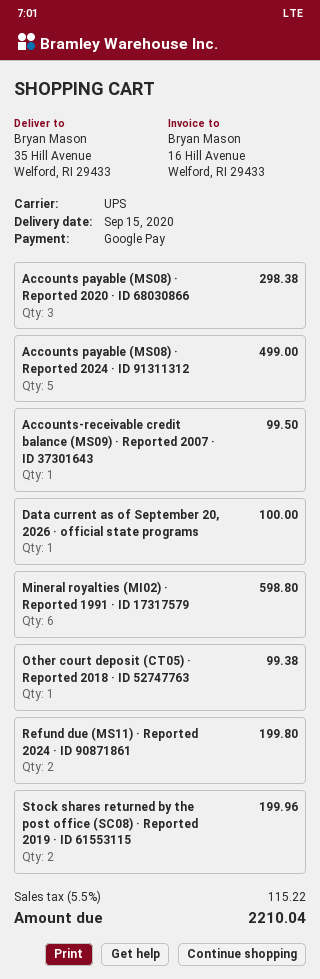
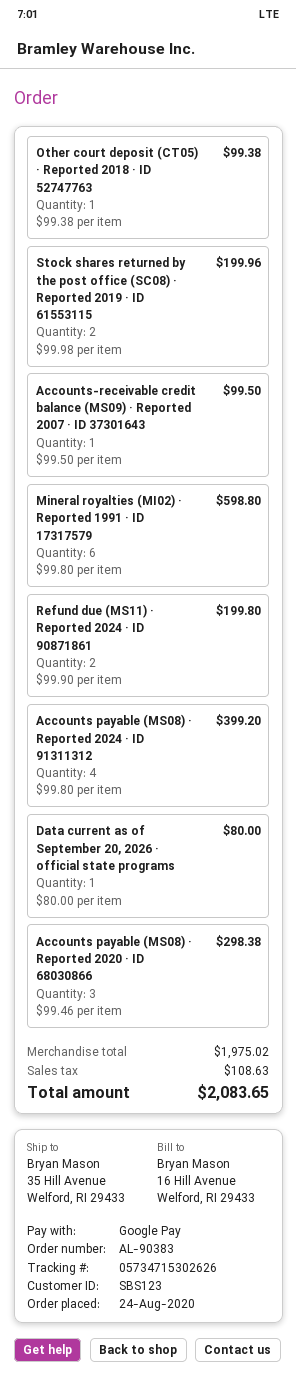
Accounts payable (MS08) · Reported 2024 · ID 91311312: 5 for 499.00 -> 4 for 399.20
Data current as of September 20, 2026 · official state programs: 1 for 100.00 -> 1 for 80.00
tax: 115.22 -> 108.63
total: 2210.04 -> 2083.65

